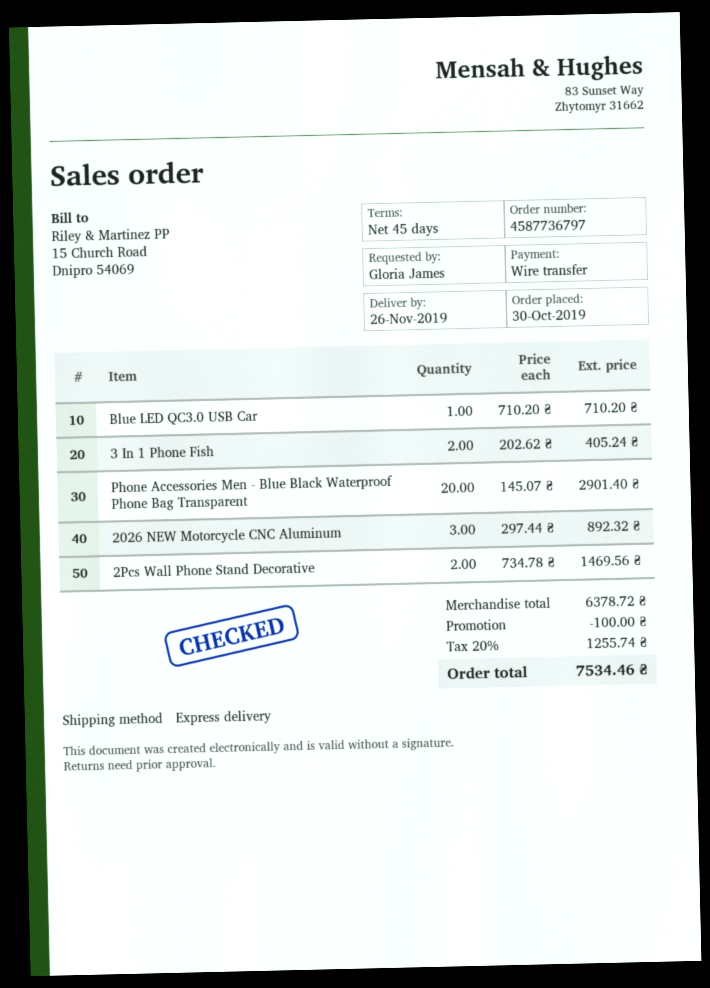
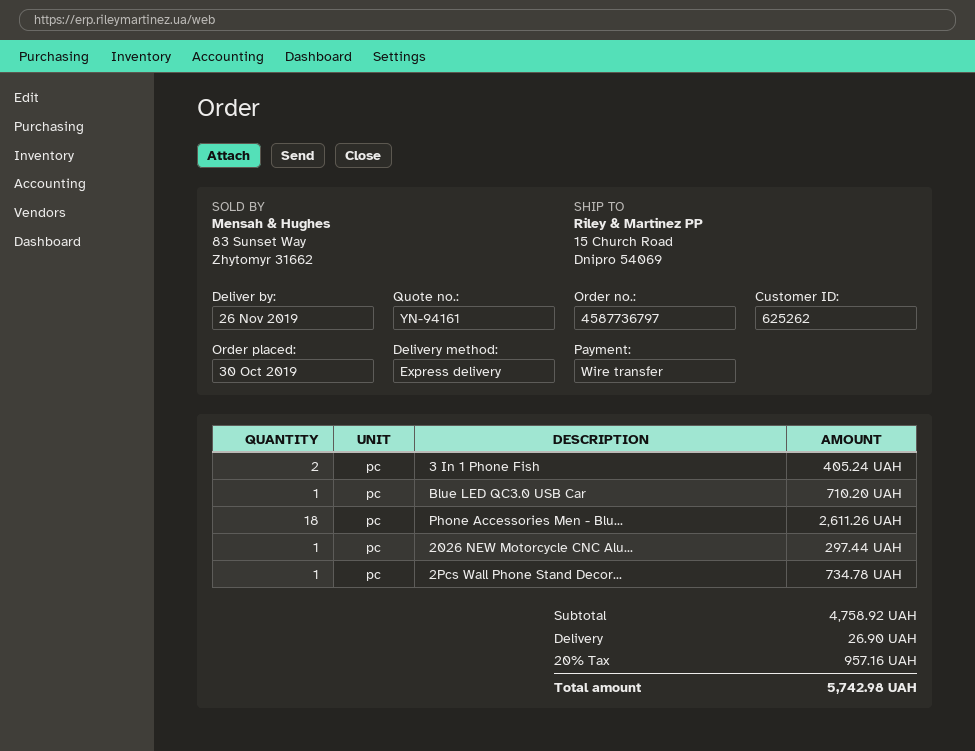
Phone Accessories Men - Blue Black Waterproof Phone Bag Transparent: 20 for 2901.40 -> 18 for 2611.26
2026 NEW Motorcycle CNC Aluminum: 3 for 892.32 -> 1 for 297.44
2Pcs Wall Phone Stand Decorative: 2 for 1469.56 -> 1 for 734.78
subtotal: 6378.72 -> 4758.92
discount: 100.00 -> none
shipping: none -> 26.90
tax: 20% = 1255.74 -> 20% = 957.16
total: 7534.46 -> 5742.98

